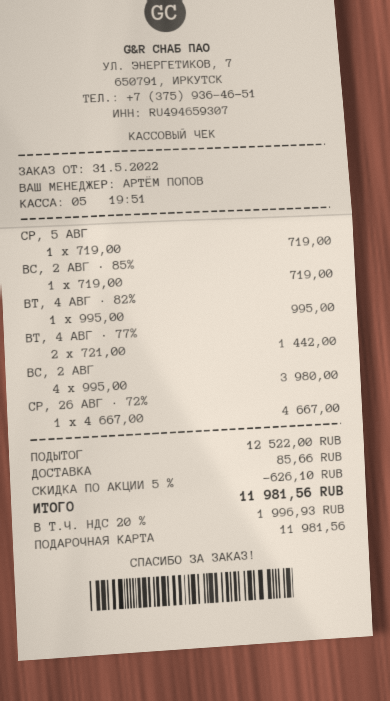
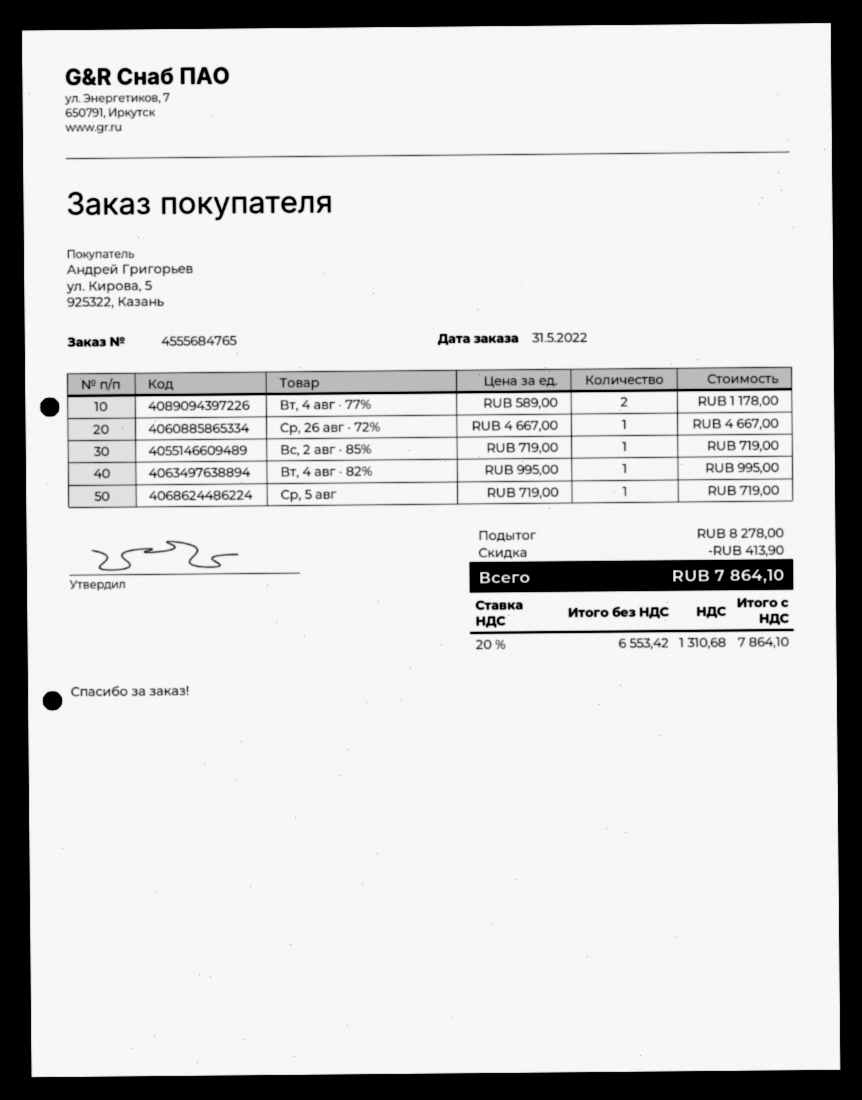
ВТ, 4 АВГ · 77%: 2 x 721.00 = 1442.00 -> 2 x 589.00 = 1178.00
ВС, 2 АВГ: 4 x 995.00 = 3980.00 -> none
subtotal: 12522.00 -> 8278.00
discount: 626.10 -> 413.90
shipping: 85.66 -> none
tax: 20% = 1996.93 -> 20% = 1310.68
total: 11981.56 -> 7864.10

